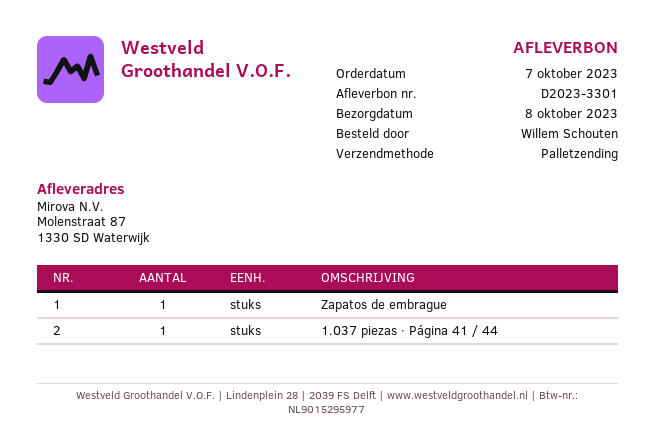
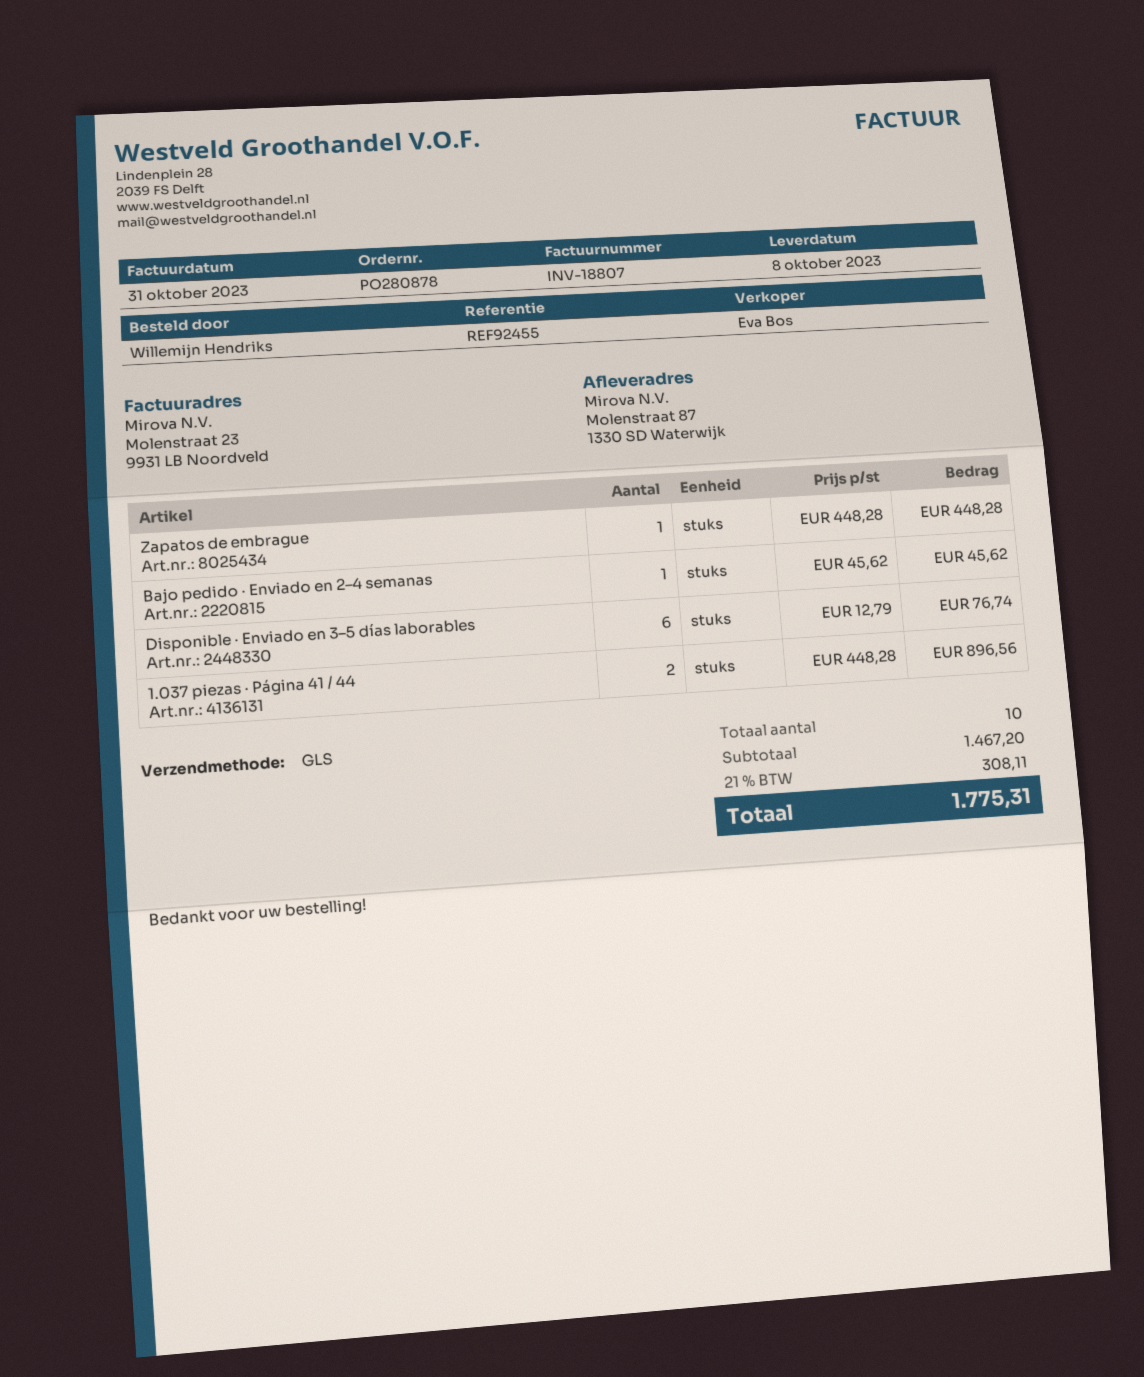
ordered by: Willem Schouten -> Willemijn Hendriks
shipping method: pallet freight -> GLS
1.037 piezas · Página 41 / 44: 1 -> 2
Bajo pedido · Enviado en 2–4 semanas: none -> 1
Disponible · Enviado en 3–5 días laborables: none -> 6

